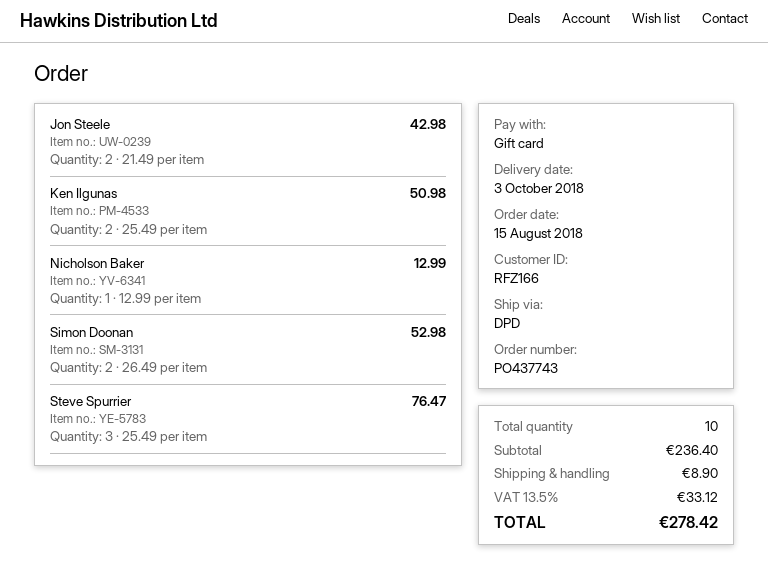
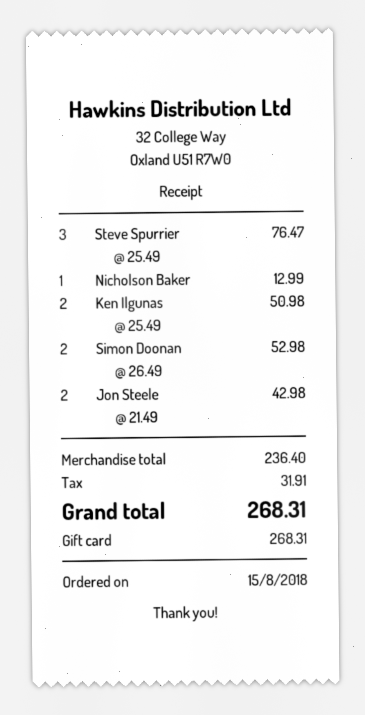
shipping: 8.90 -> none
tax: 33.12 -> 31.91
total: 278.42 -> 268.31

